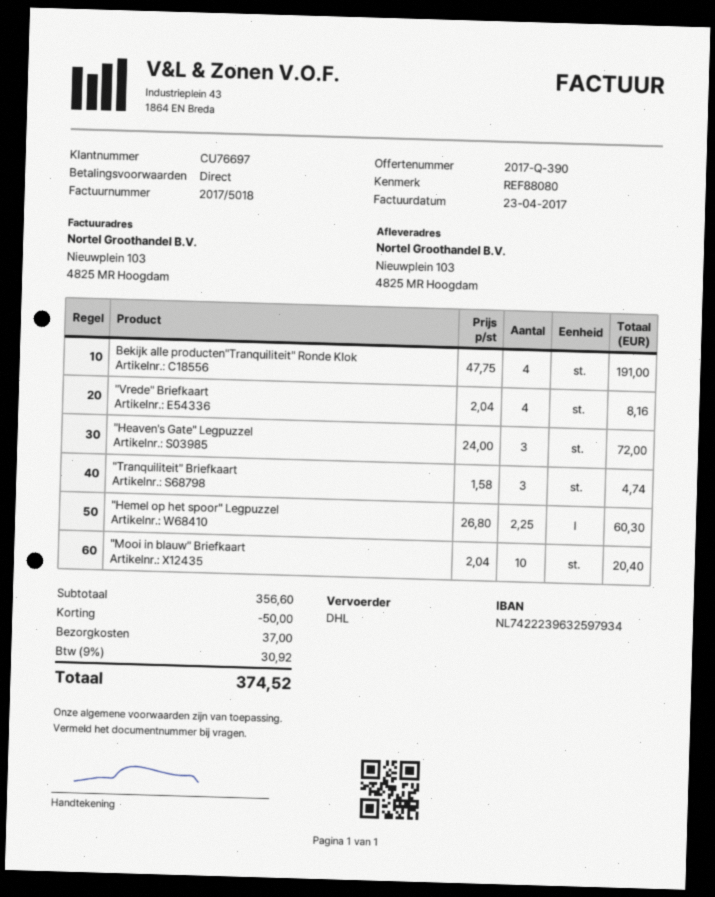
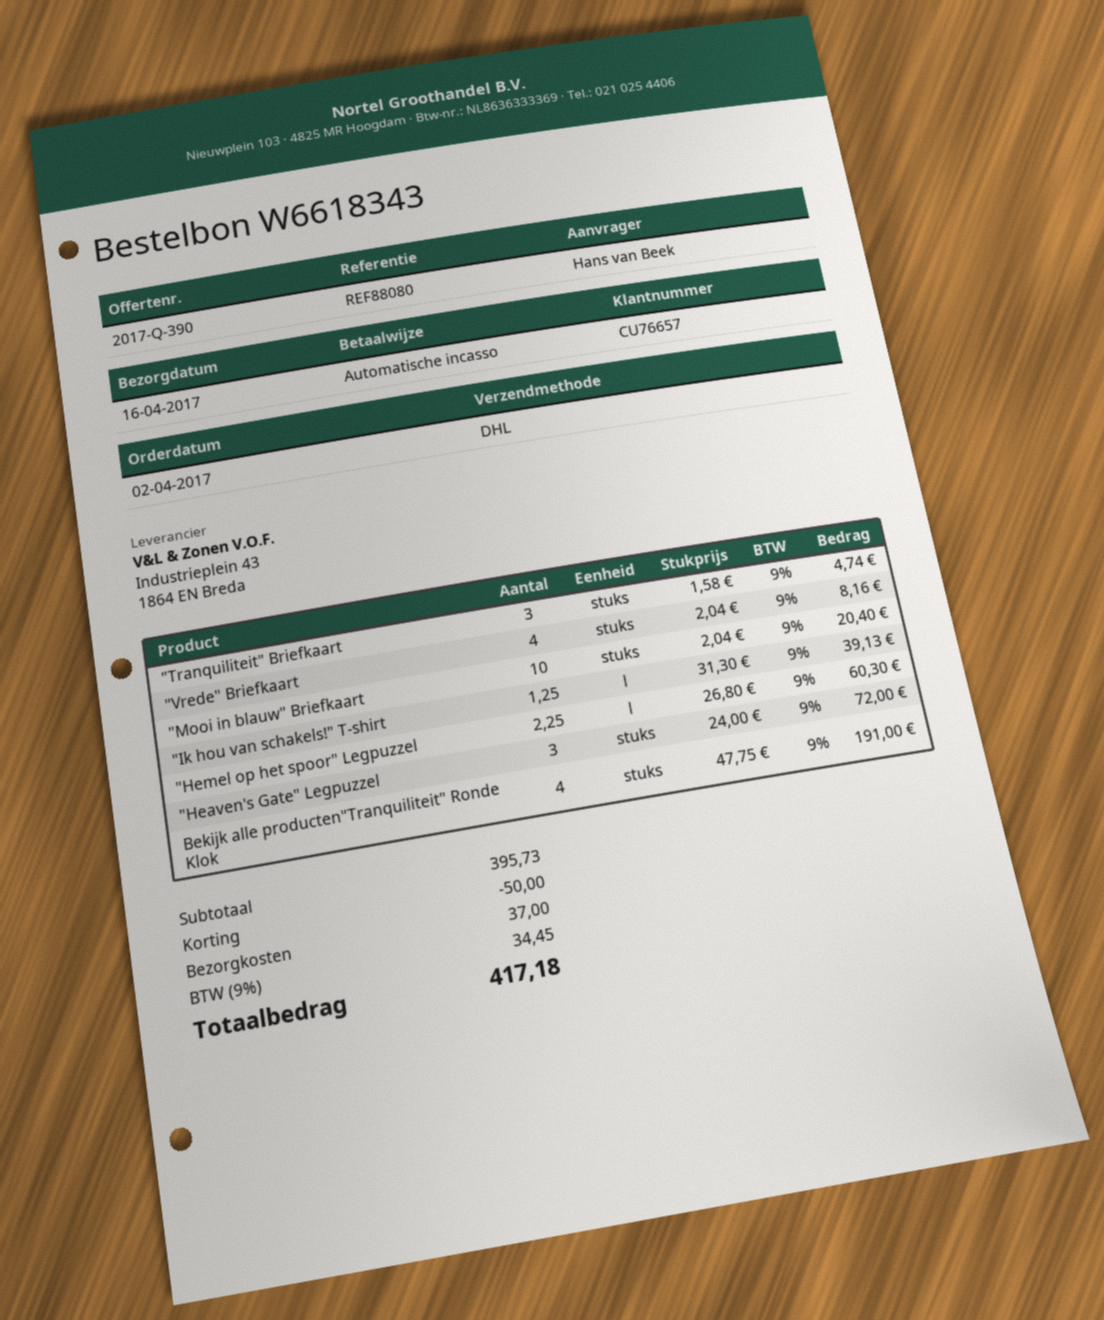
customer number: CU76697 -> CU76657
"Ik hou van schakels!" T-shirt: none -> 1.25 x 31.30 = 39.13
subtotal: 356.60 -> 395.73
tax: 9% = 30.92 -> 9% = 34.45
total: 374.52 -> 417.18

